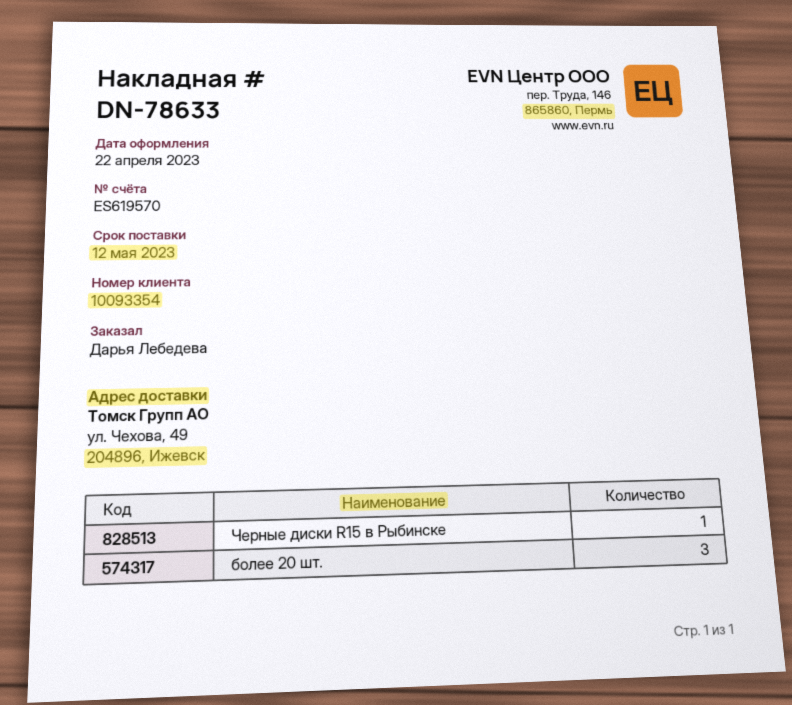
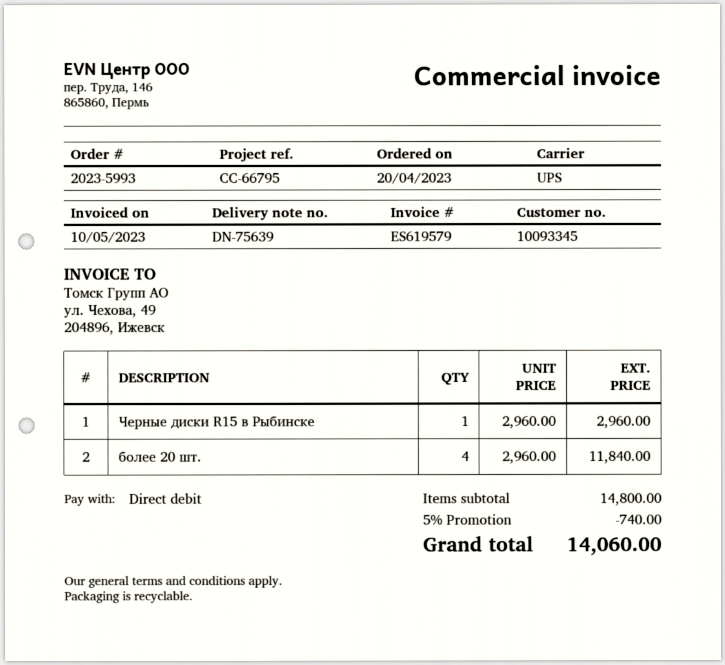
order date: 2023-04-22 -> 2023-04-20
delivery note number: DN-78633 -> DN-75639
invoice number: ES619570 -> ES619579
customer number: 10093354 -> 10093345
более 20 шт.: 3 -> 4

